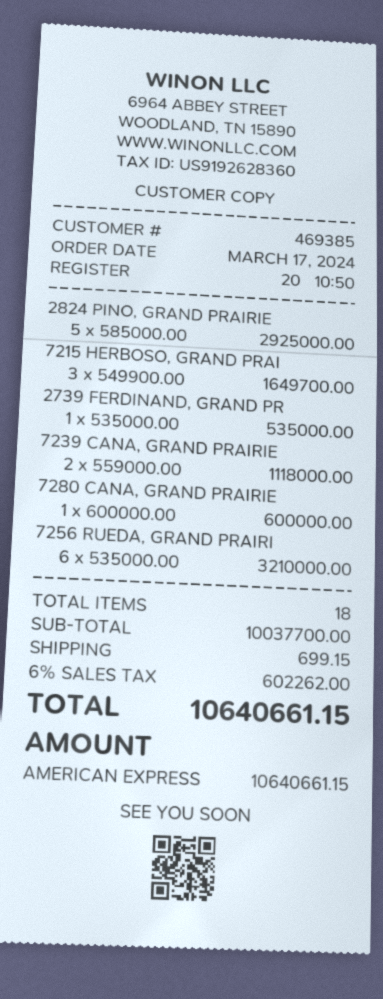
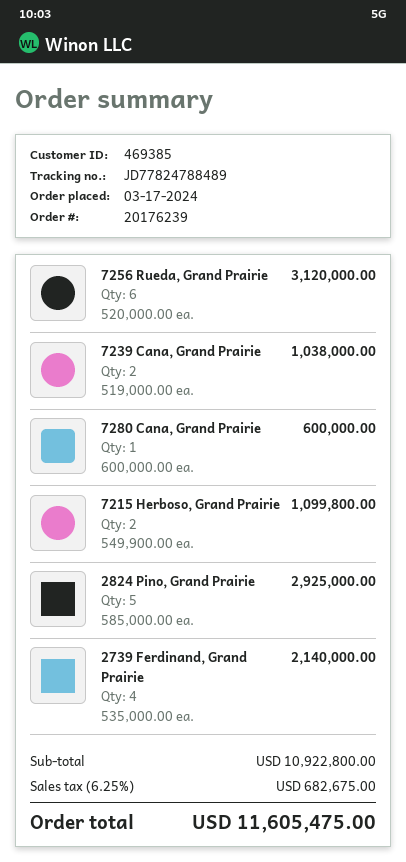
7215 HERBOSO, GRAND PRAI: 3 x 549900.00 = 1649700.00 -> 2 x 549900.00 = 1099800.00
2739 FERDINAND, GRAND PR: 1 x 535000.00 = 535000.00 -> 4 x 535000.00 = 2140000.00
7239 CANA, GRAND PRAIRIE: 2 x 559000.00 = 1118000.00 -> 2 x 519000.00 = 1038000.00
7256 RUEDA, GRAND PRAIRI: 6 x 535000.00 = 3210000.00 -> 6 x 520000.00 = 3120000.00
subtotal: 10037700.00 -> 10922800.00
shipping: 699.15 -> none
tax: 6% = 602262.00 -> 6.25% = 682675.00
total: 10640661.15 -> 11605475.00

